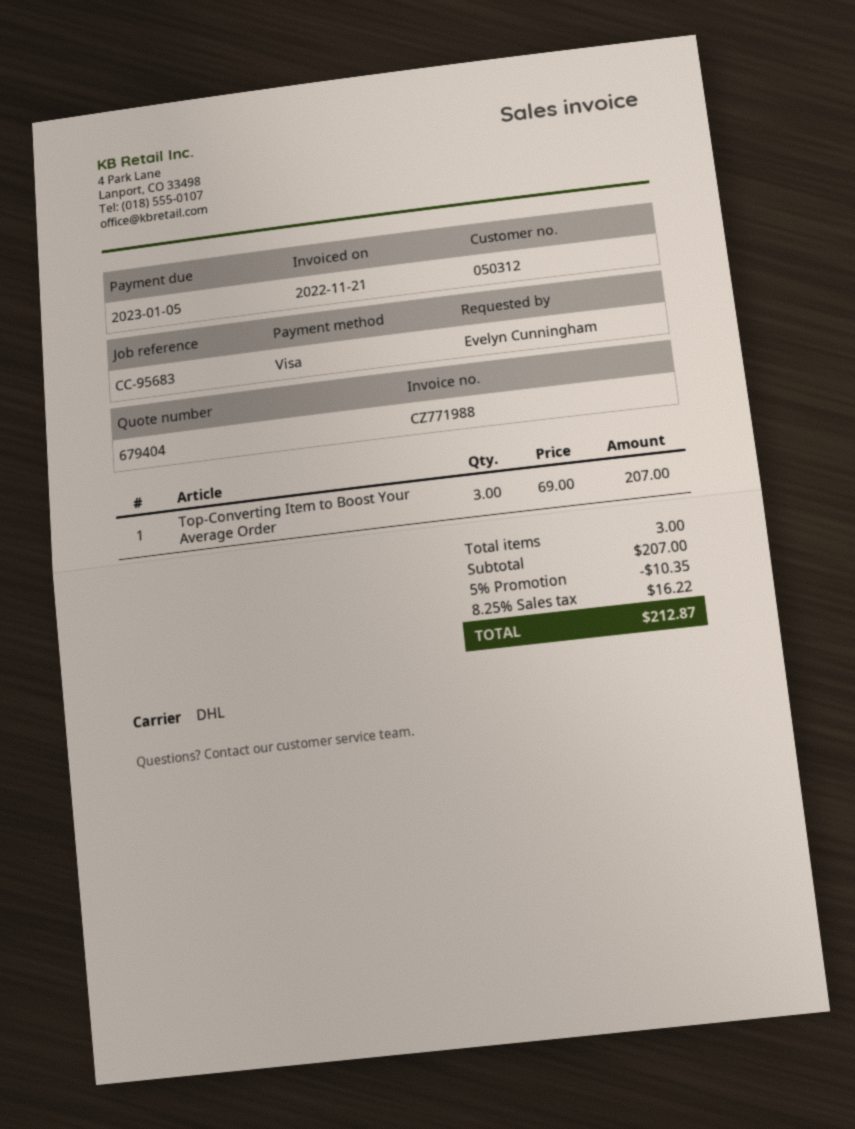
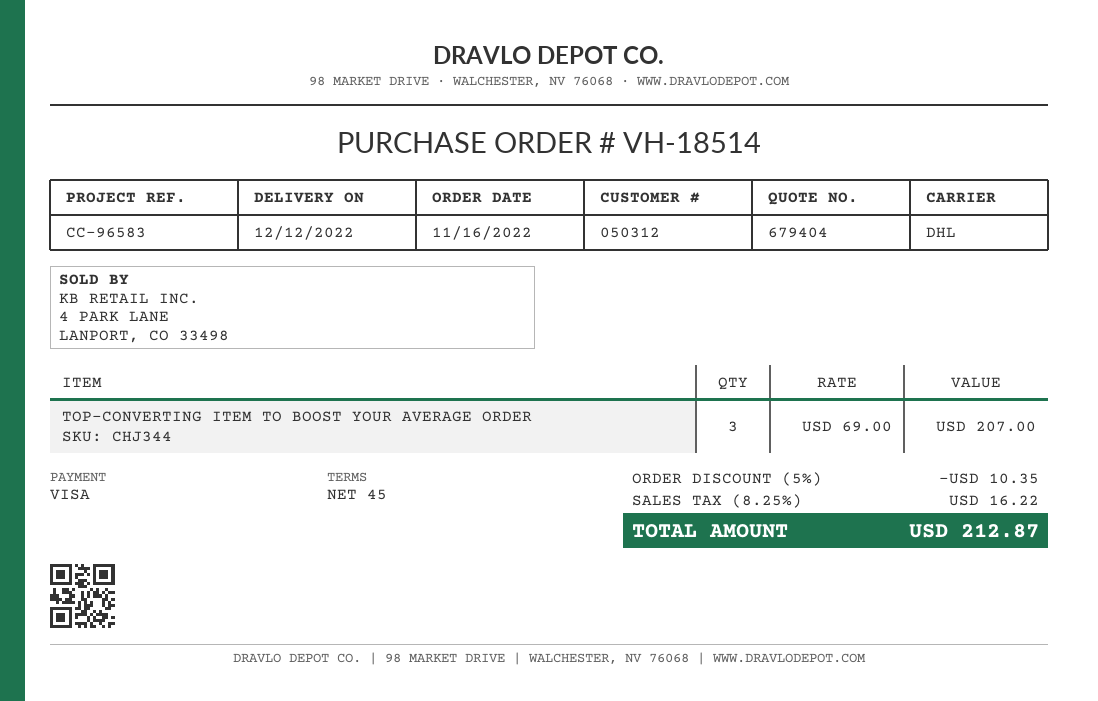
reference: CC-95683 -> CC-96583

